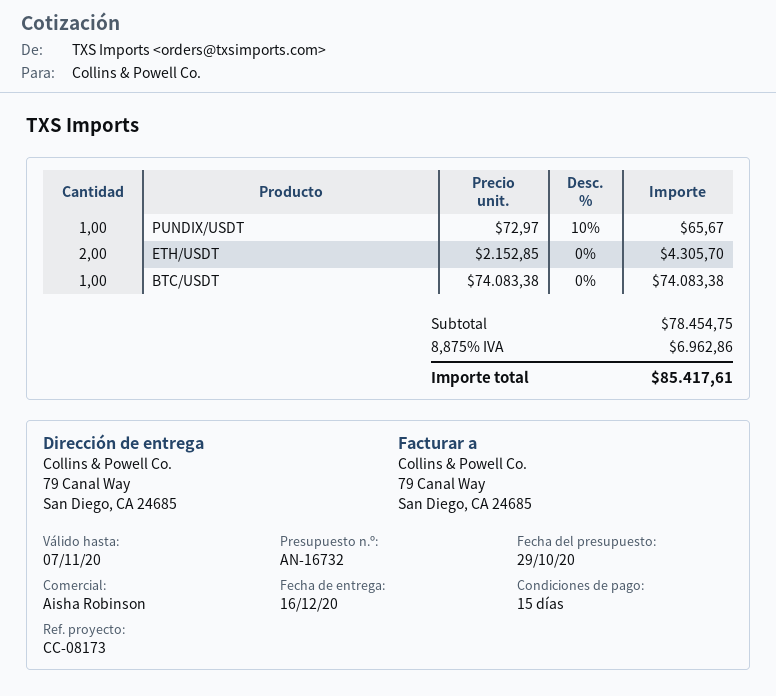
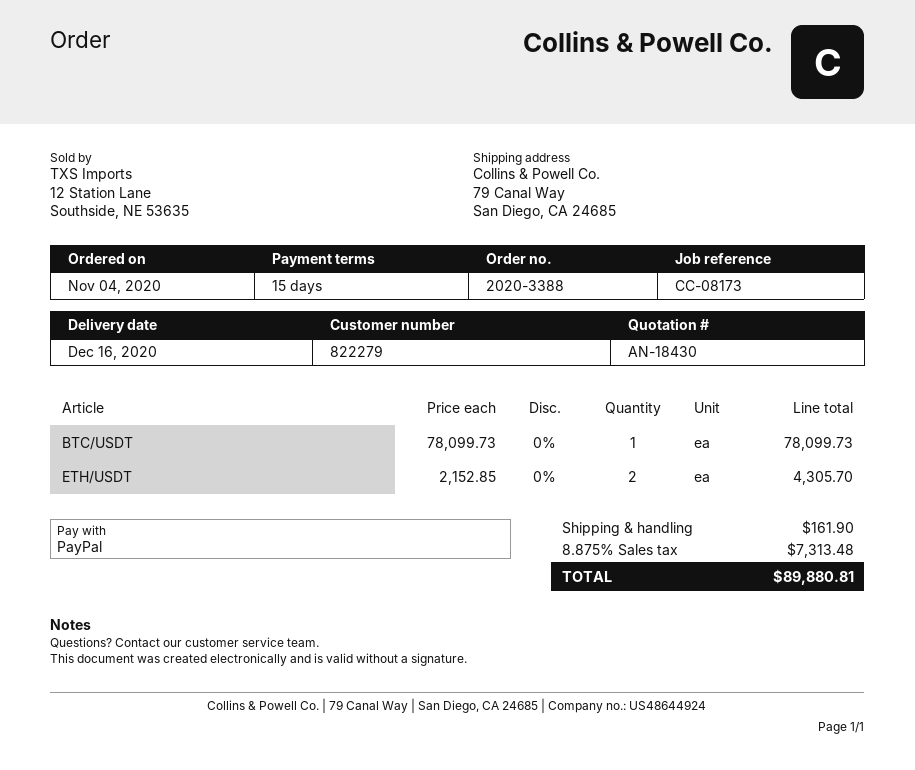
quote number: AN-16732 -> AN-18430
PUNDIX/USDT: 1 x 72.97 - 10% = 65.67 -> none
BTC/USDT: 1 x 74083.38 = 74083.38 -> 1 x 78099.73 = 78099.73
shipping: none -> 161.90
tax: 8.875% = 6962.86 -> 8.875% = 7313.48
total: 85417.61 -> 89880.81

